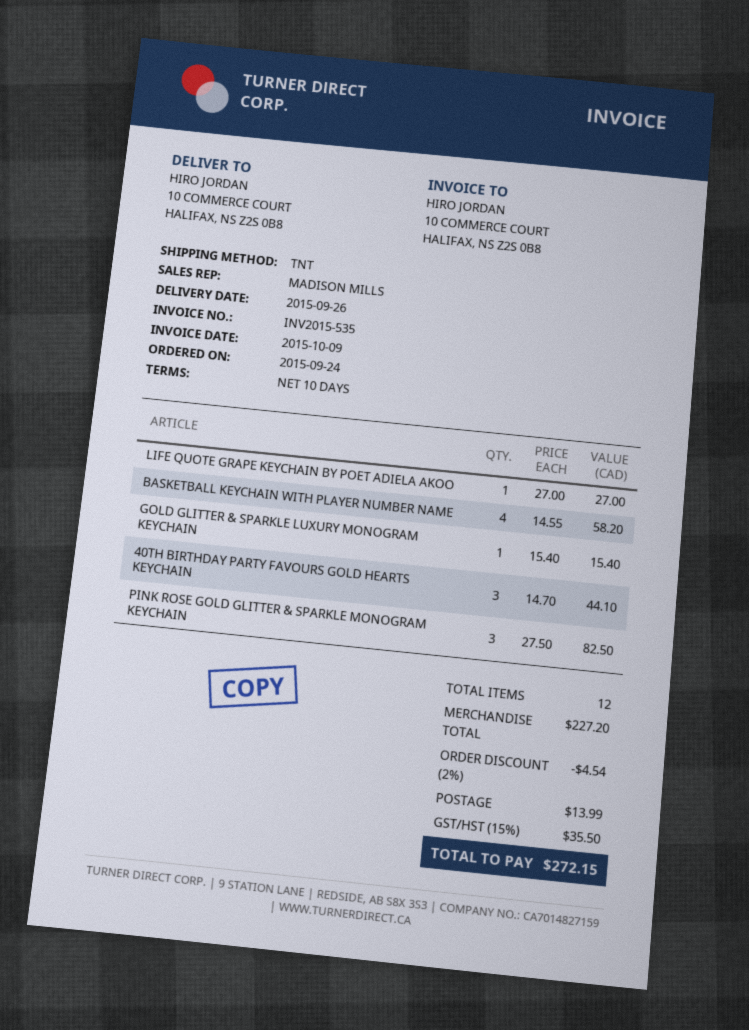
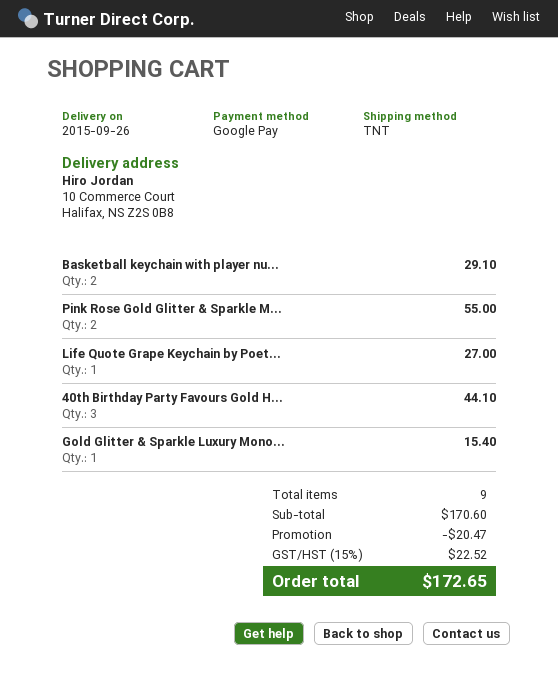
BASKETBALL KEYCHAIN WITH PLAYER NUMBER NAME: 4 for 58.20 -> 2 for 29.10
PINK ROSE GOLD GLITTER & SPARKLE MONOGRAM KEYCHAIN: 3 for 82.50 -> 2 for 55.00
total quantity: 12 -> 9
subtotal: 227.20 -> 170.60
discount: 4.54 -> 20.47
shipping: 13.99 -> none
tax: 15% = 35.50 -> 15% = 22.52
total: 272.15 -> 172.65

